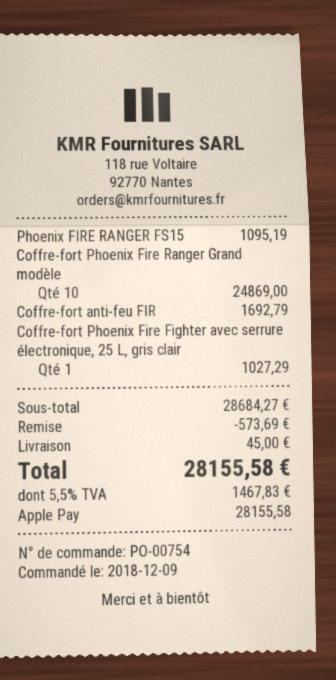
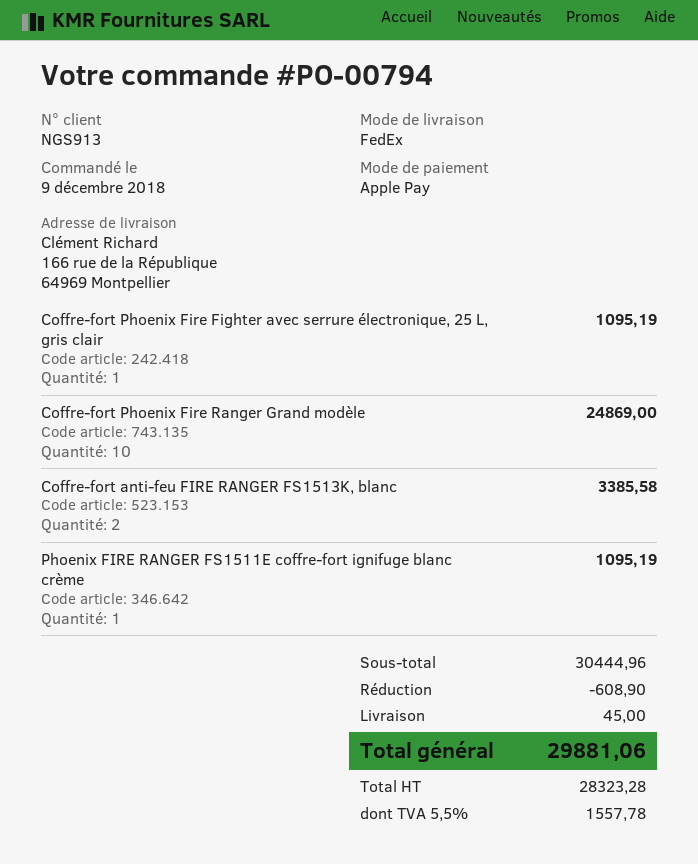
order number: PO-00754 -> PO-00794
Coffre-fort anti-feu FIR: 1 for 1692.79 -> 2 for 3385.58
Coffre-fort Phoenix Fire Fighter avec serrure électronique, 25 L, gris clair: 1 for 1027.29 -> 1 for 1095.19
subtotal: 28684.27 -> 30444.96
discount: 573.69 -> 608.90
tax: 5.5% = 1467.83 -> 5.5% = 1557.78
total: 28155.58 -> 29881.06

